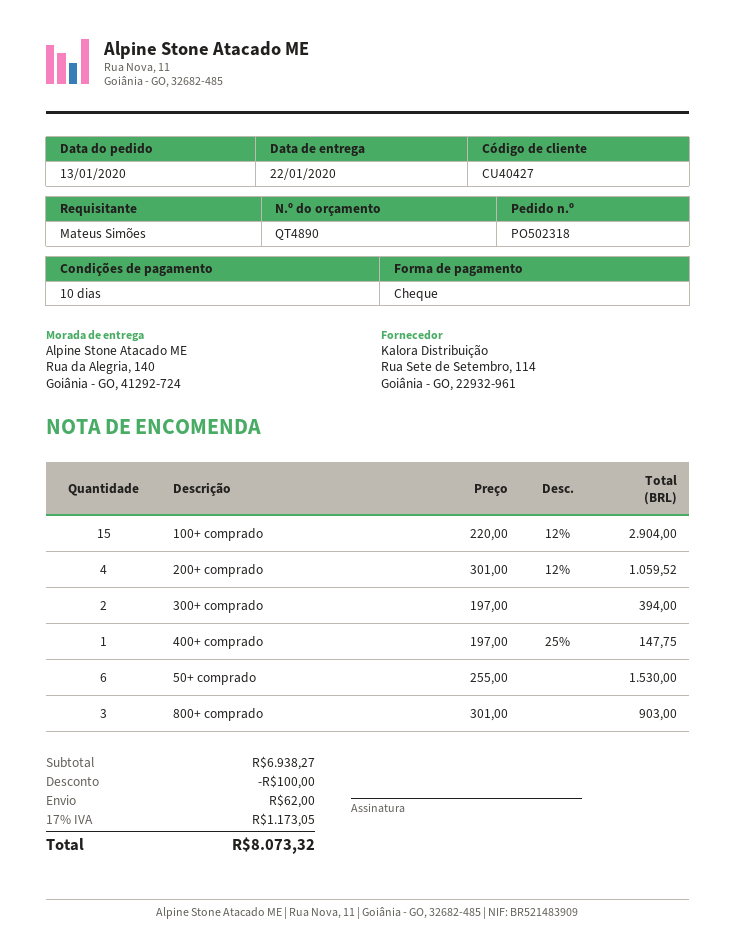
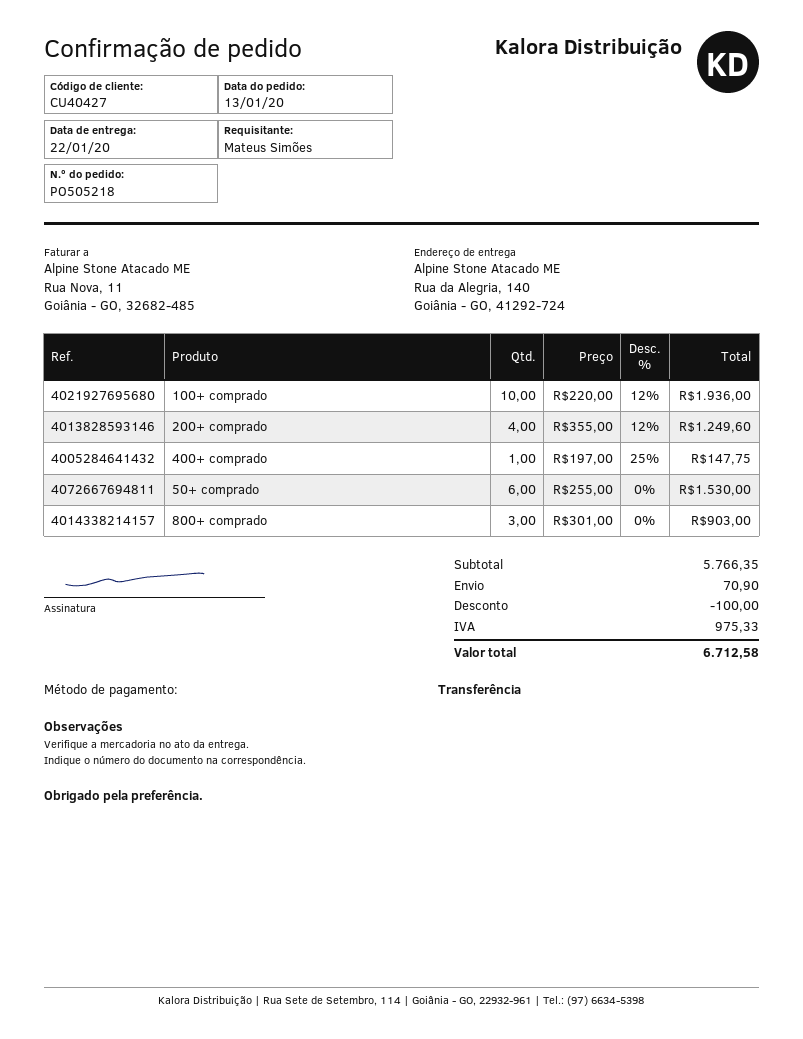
order number: PO502318 -> PO505218
payment method: cheque -> bank transfer
100+ comprado: 15 x 220.00 - 12% = 2904.00 -> 10 x 220.00 - 12% = 1936.00
200+ comprado: 4 x 301.00 - 12% = 1059.52 -> 4 x 355.00 - 12% = 1249.60
300+ comprado: 2 x 197.00 = 394.00 -> none
subtotal: 6938.27 -> 5766.35
shipping: 62.00 -> 70.90
tax: 1173.05 -> 975.33
total: 8073.32 -> 6712.58

